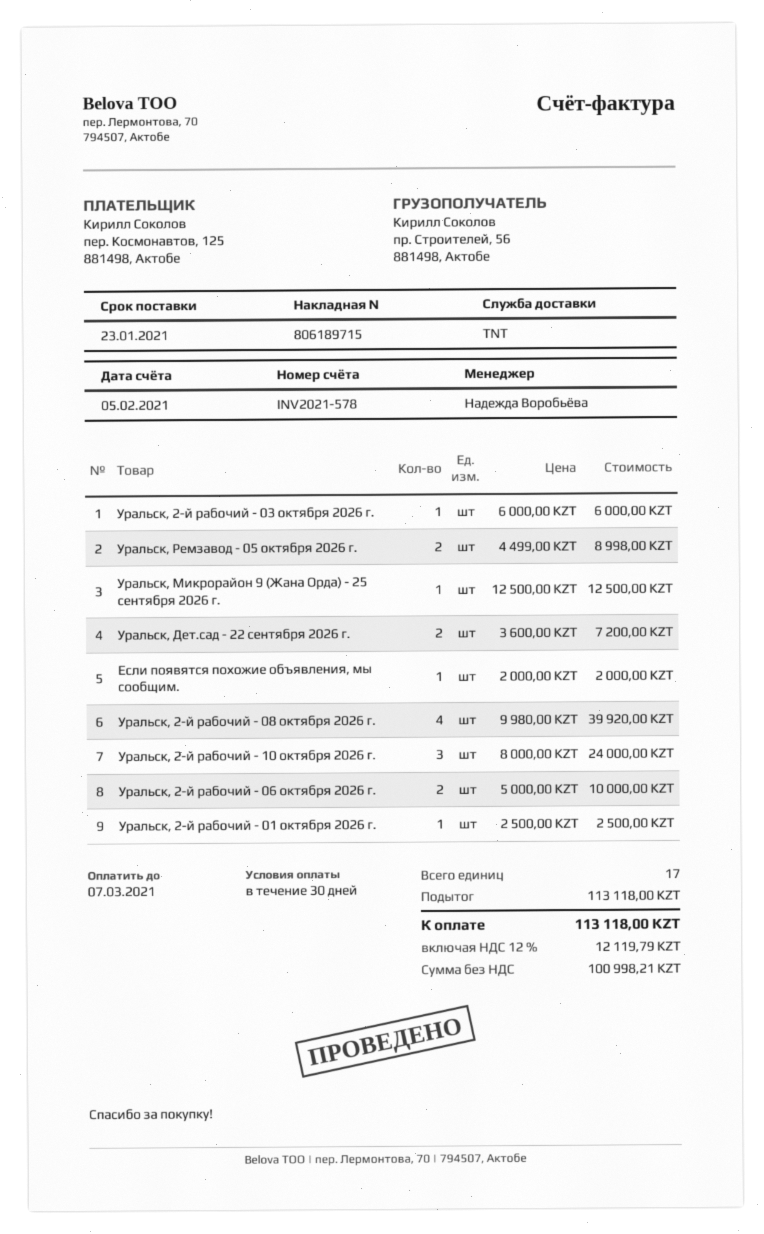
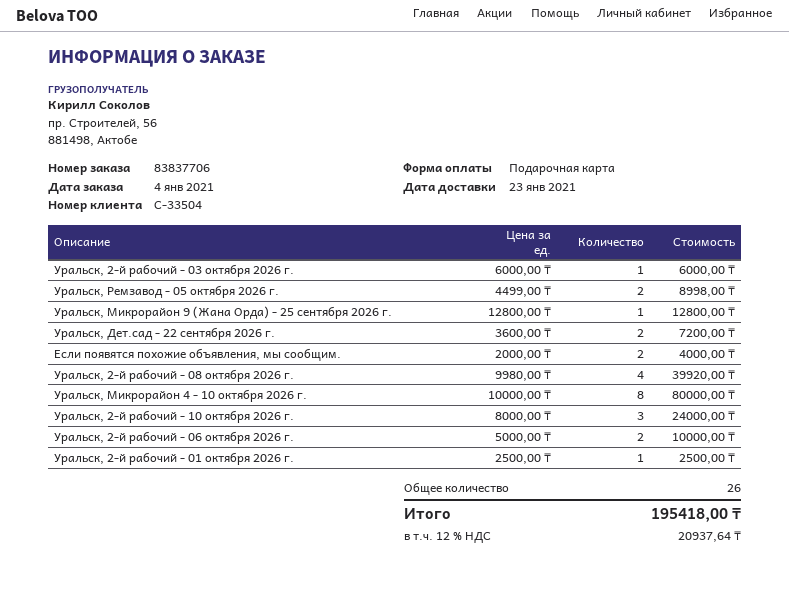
Уральск, Микрорайон 9 (Жана Орда) - 25 сентября 2026 г.: 1 x 12500.00 = 12500.00 -> 1 x 12800.00 = 12800.00
Если появятся похожие объявления, мы сообщим.: 1 x 2000.00 = 2000.00 -> 2 x 2000.00 = 4000.00
Уральск, Микрорайон 4 - 10 октября 2026 г.: none -> 8 x 10000.00 = 80000.00
total quantity: 17 -> 26
tax: 12% = 12119.79 -> 12% = 20937.64
total: 113118.00 -> 195418.00

